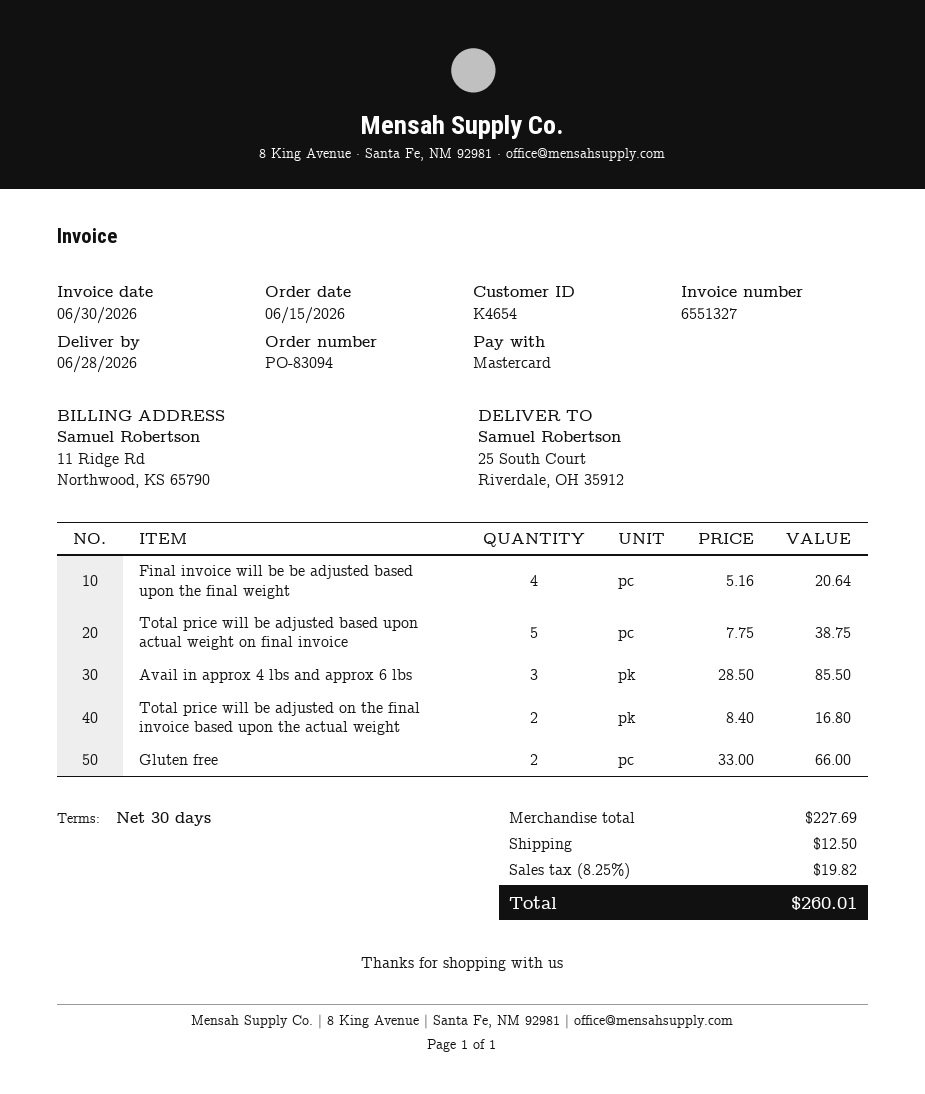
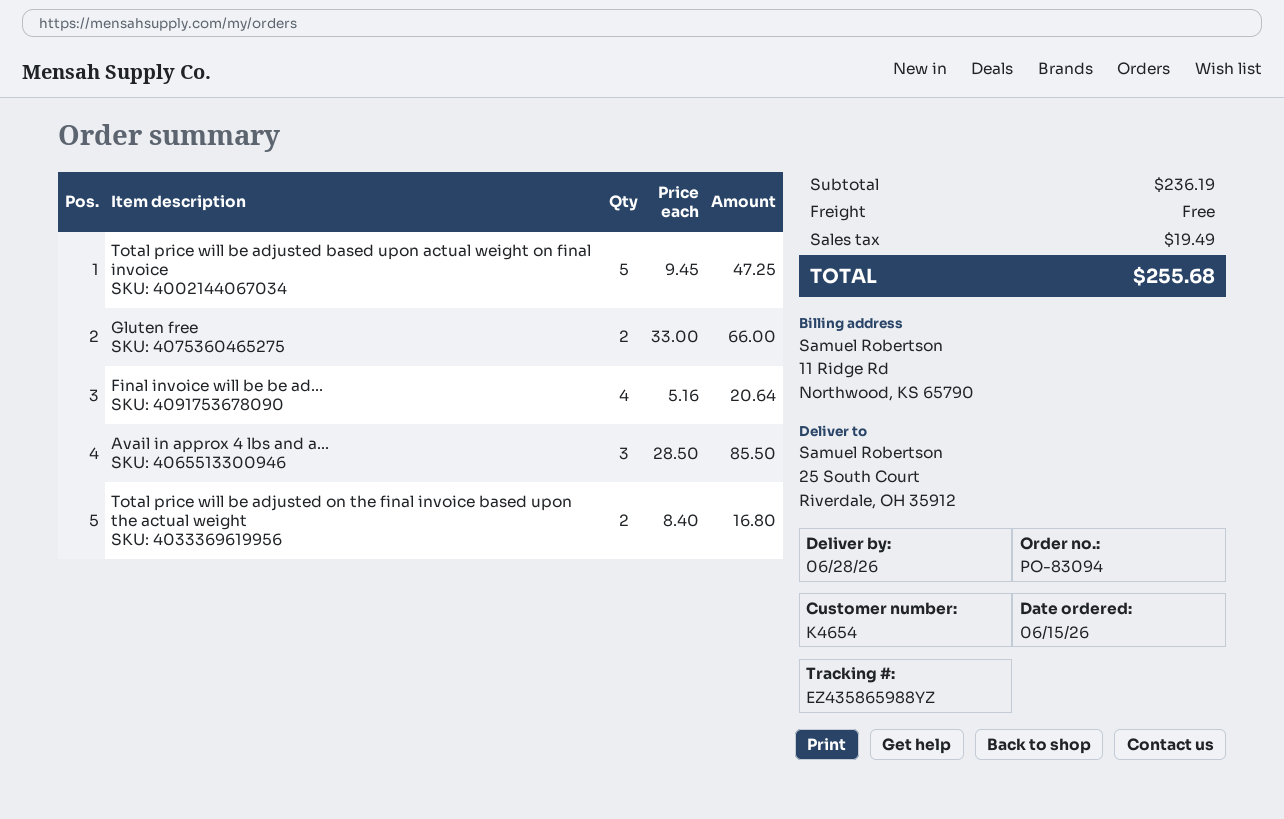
Total price will be adjusted based upon actual weight on final invoice: 5 x 7.75 = 38.75 -> 5 x 9.45 = 47.25
subtotal: 227.69 -> 236.19
shipping: 12.50 -> 0.00
tax: 19.82 -> 19.49
total: 260.01 -> 255.68

